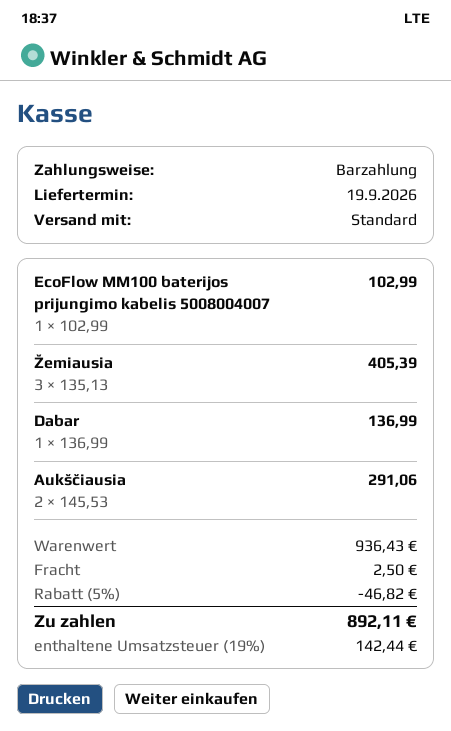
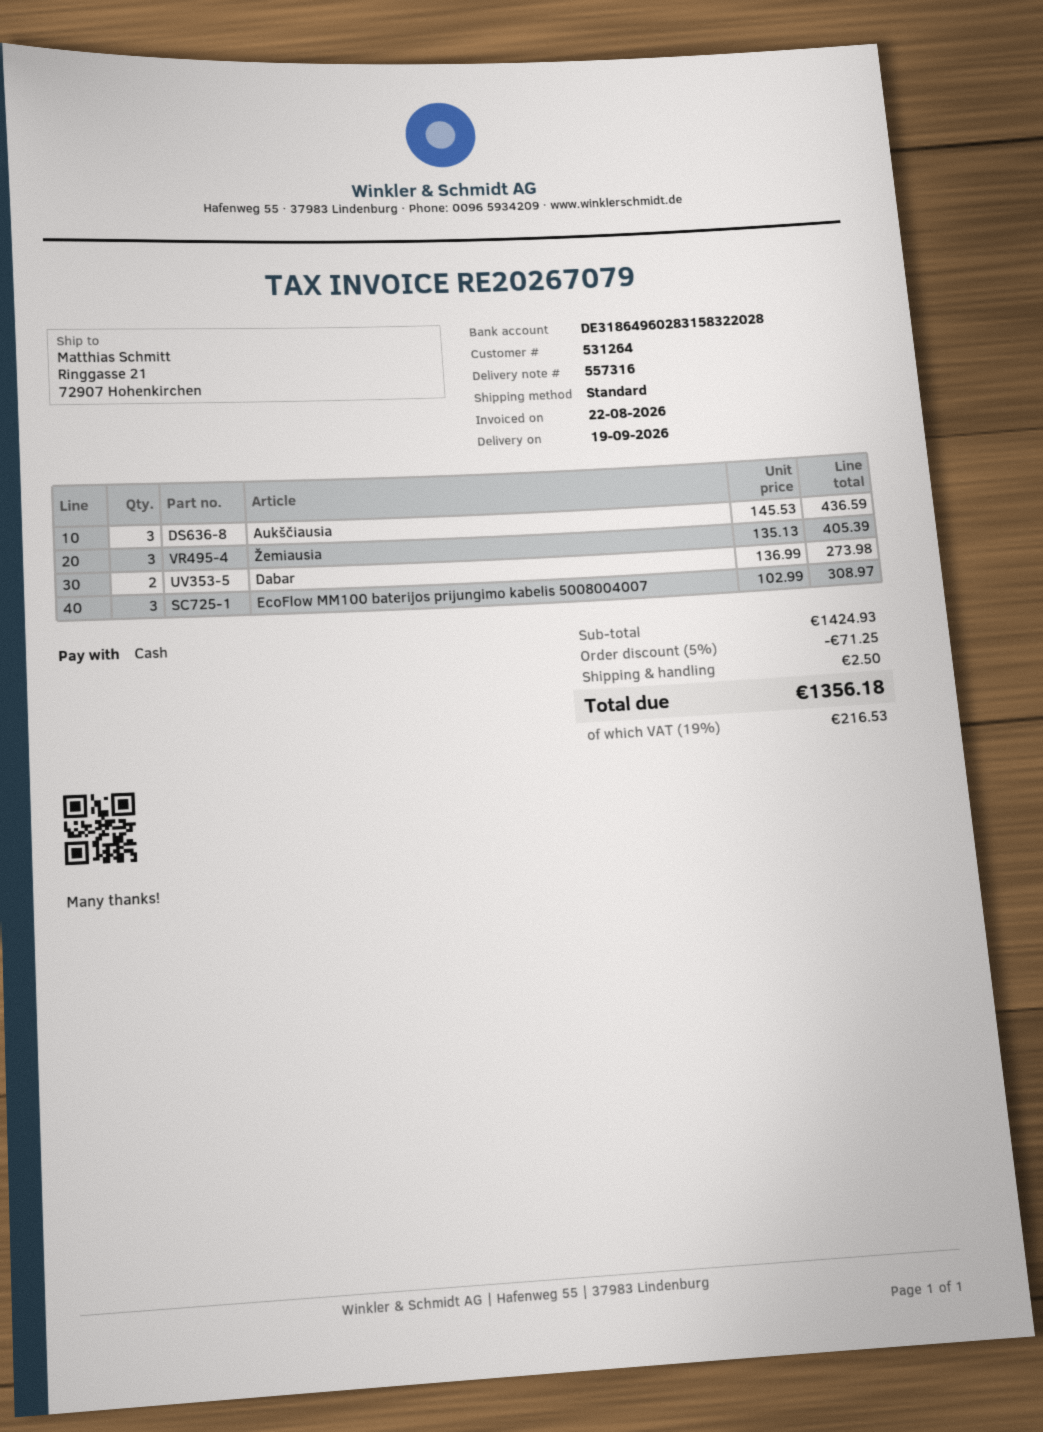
EcoFlow MM100 baterijos prijungimo kabelis 5008004007: 1 x 102.99 = 102.99 -> 3 x 102.99 = 308.97
Dabar: 1 x 136.99 = 136.99 -> 2 x 136.99 = 273.98
Aukščiausia: 2 x 145.53 = 291.06 -> 3 x 145.53 = 436.59
subtotal: 936.43 -> 1424.93
discount: 5% = 46.82 -> 5% = 71.25
tax: 19% = 142.44 -> 19% = 216.53
total: 892.11 -> 1356.18

